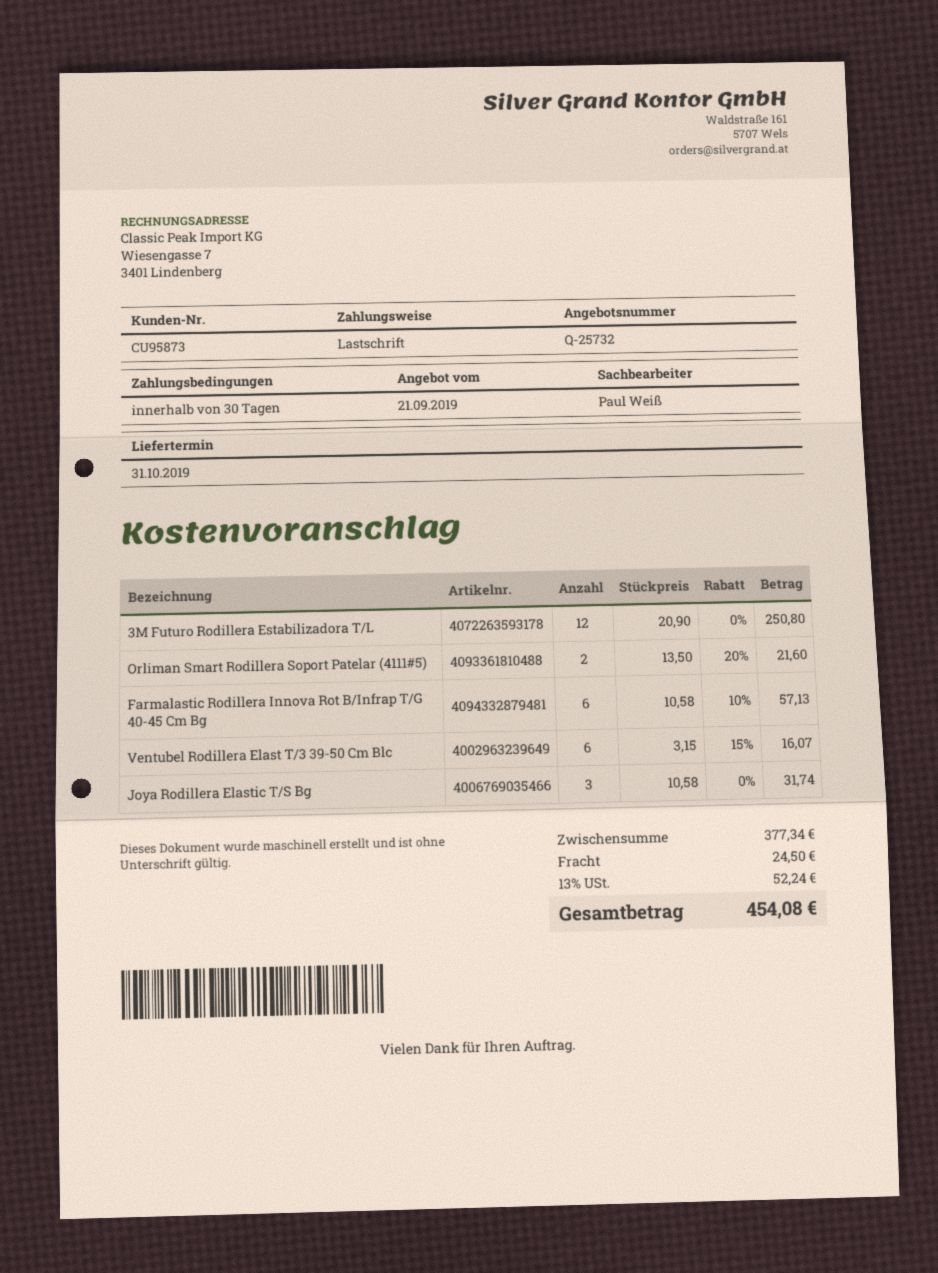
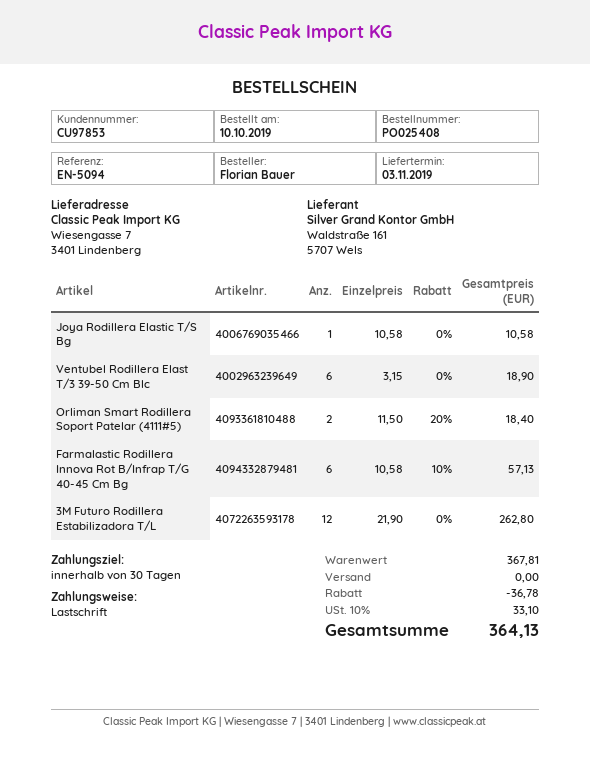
delivery date: 2019-10-31 -> 2019-11-03
customer number: CU95873 -> CU97853
3M Futuro Rodillera Estabilizadora T/L: 12 x 20.90 = 250.80 -> 12 x 21.90 = 262.80
Orliman Smart Rodillera Soport Patelar (4111#5): 2 x 13.50 - 20% = 21.60 -> 2 x 11.50 - 20% = 18.40
Ventubel Rodillera Elast T/3 39-50 Cm Blc: 6 x 3.15 - 15% = 16.07 -> 6 x 3.15 = 18.90
Joya Rodillera Elastic T/S Bg: 3 x 10.58 = 31.74 -> 1 x 10.58 = 10.58
subtotal: 377.34 -> 367.81
discount: none -> 36.78
shipping: 24.50 -> 0.00
tax: 13% = 52.24 -> 10% = 33.10
total: 454.08 -> 364.13

